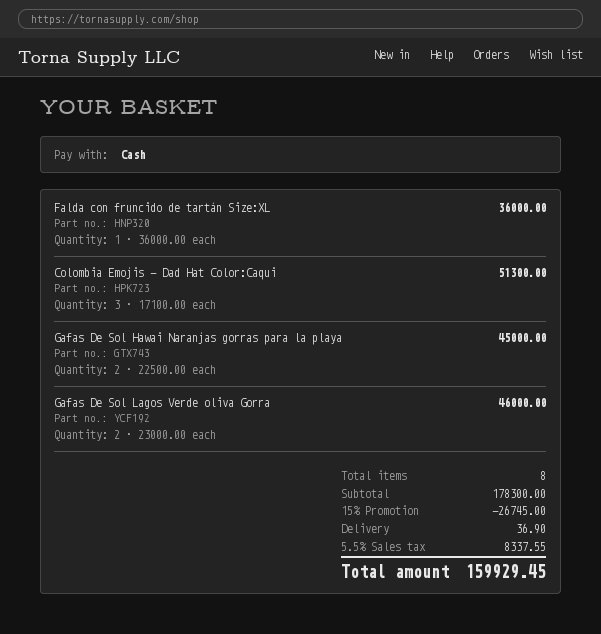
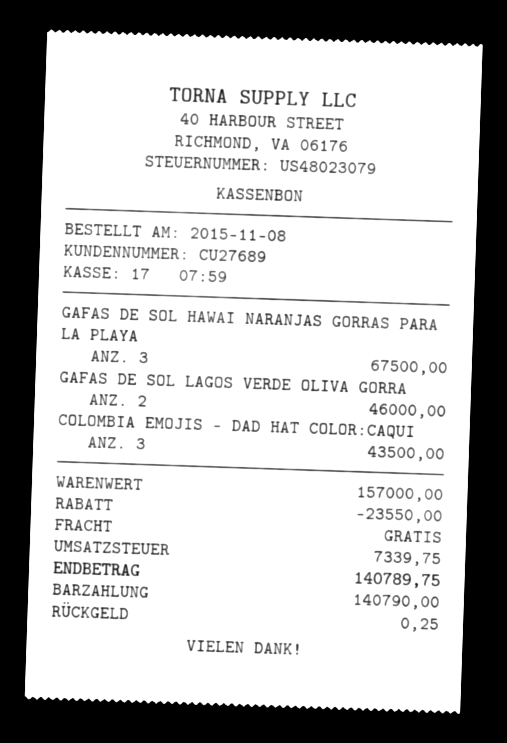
Falda con fruncido de tartán Size:XL: 1 for 36000.00 -> none
Colombia Emojis - Dad Hat Color:Caqui: 3 for 51300.00 -> 3 for 43500.00
Gafas De Sol Hawai Naranjas gorras para la playa: 2 for 45000.00 -> 3 for 67500.00
subtotal: 178300.00 -> 157000.00
discount: 26745.00 -> 23550.00
shipping: 36.90 -> 0.00
tax: 8337.55 -> 7339.75
total: 159929.45 -> 140789.75

